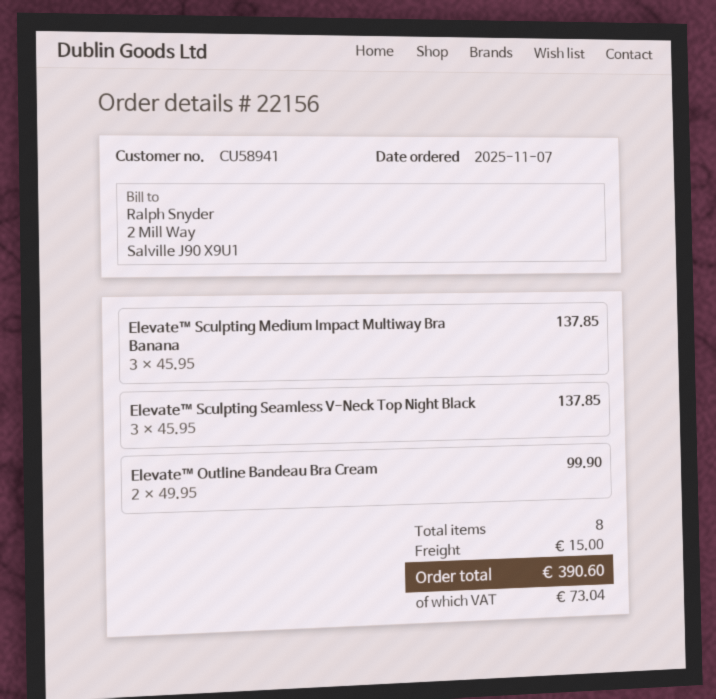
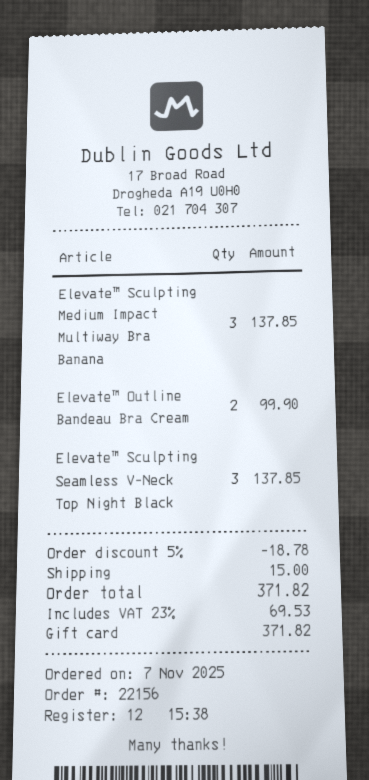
discount: none -> 5% = 18.78
tax: 73.04 -> 69.53
total: 390.60 -> 371.82

